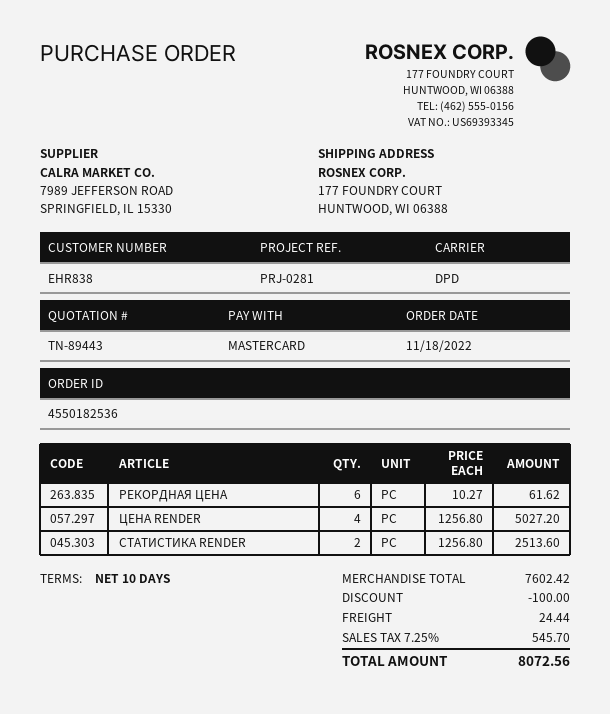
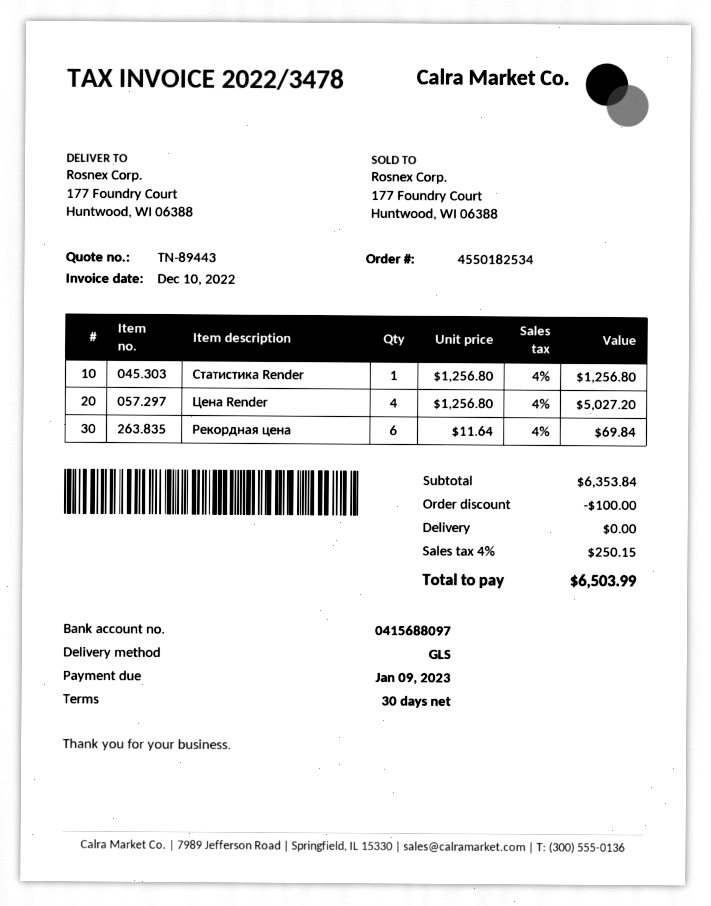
order number: 4550182536 -> 4550182534
payment terms: 10 days -> 30 days
shipping method: DPD -> GLS
РЕКОРДНАЯ ЦЕНА: 6 x 10.27 = 61.62 -> 6 x 11.64 = 69.84
СТАТИСТИКА RENDER: 2 x 1256.80 = 2513.60 -> 1 x 1256.80 = 1256.80
subtotal: 7602.42 -> 6353.84
shipping: 24.44 -> 0.00
tax: 7.25% = 545.70 -> 4% = 250.15
total: 8072.56 -> 6503.99

